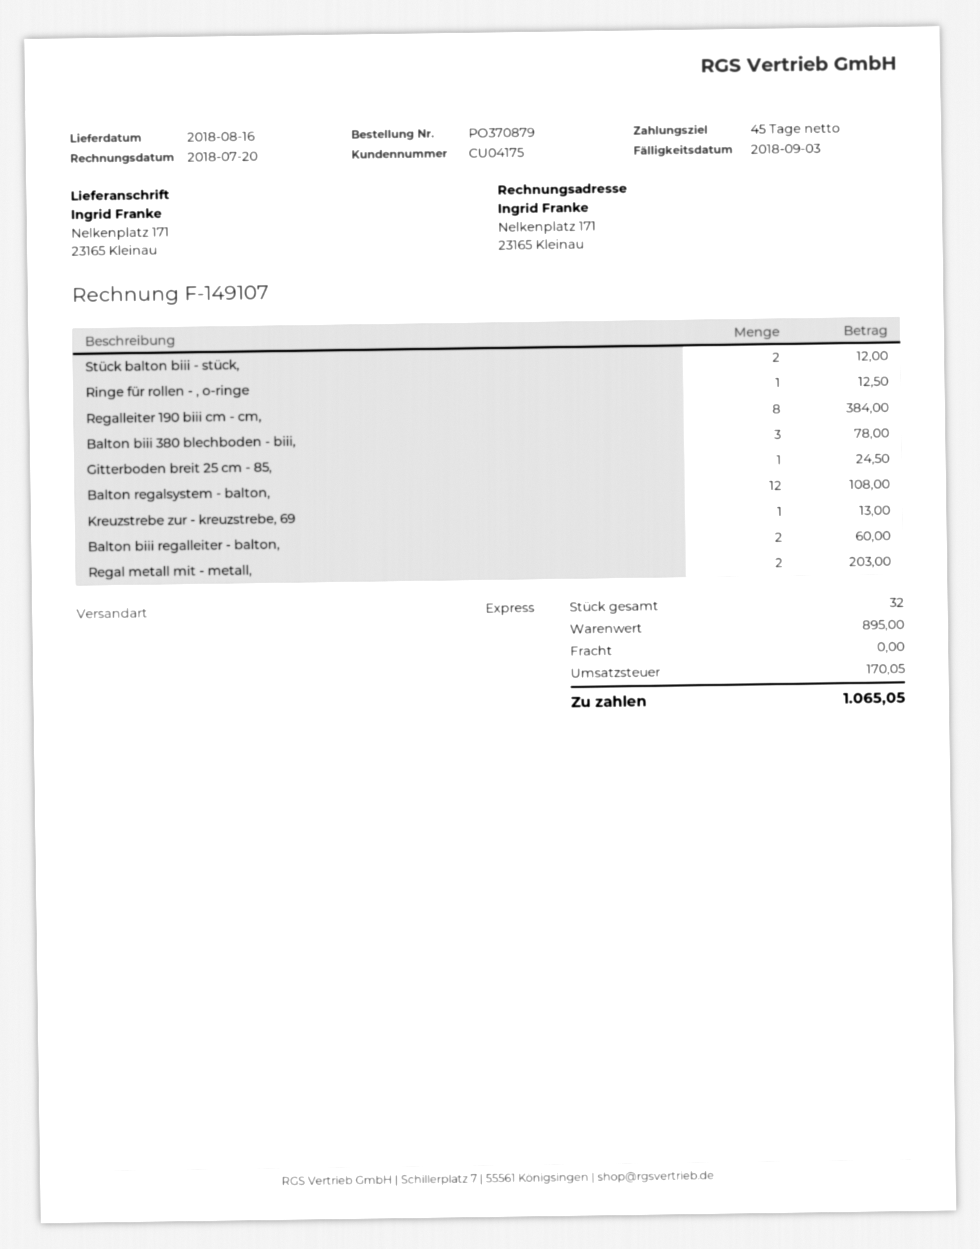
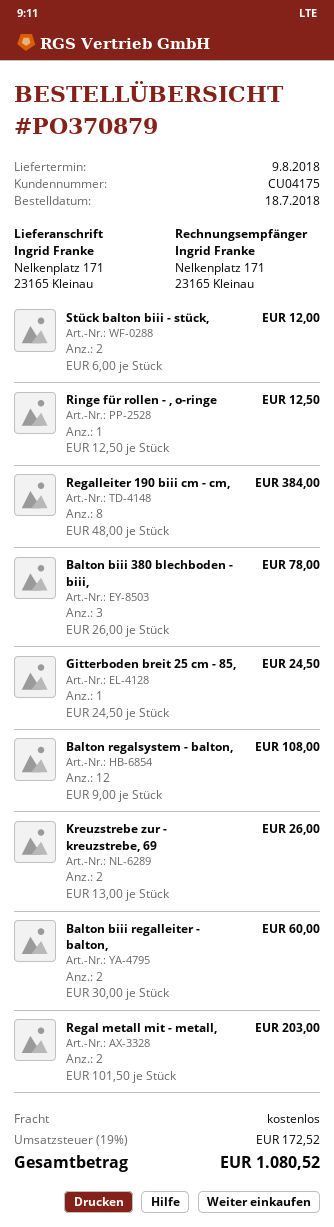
delivery date: 2018-08-16 -> 2018-08-09
Kreuzstrebe zur - kreuzstrebe, 69: 1 for 13.00 -> 2 for 26.00
tax: 170.05 -> 172.52
total: 1065.05 -> 1080.52

